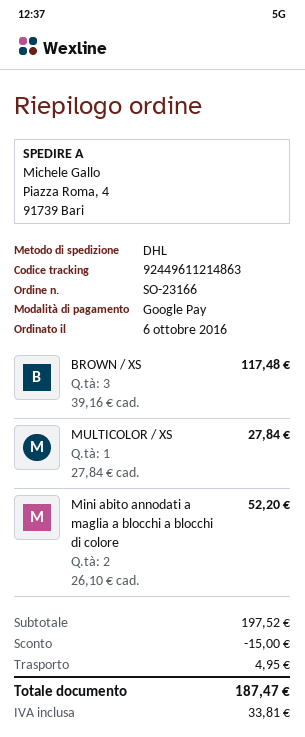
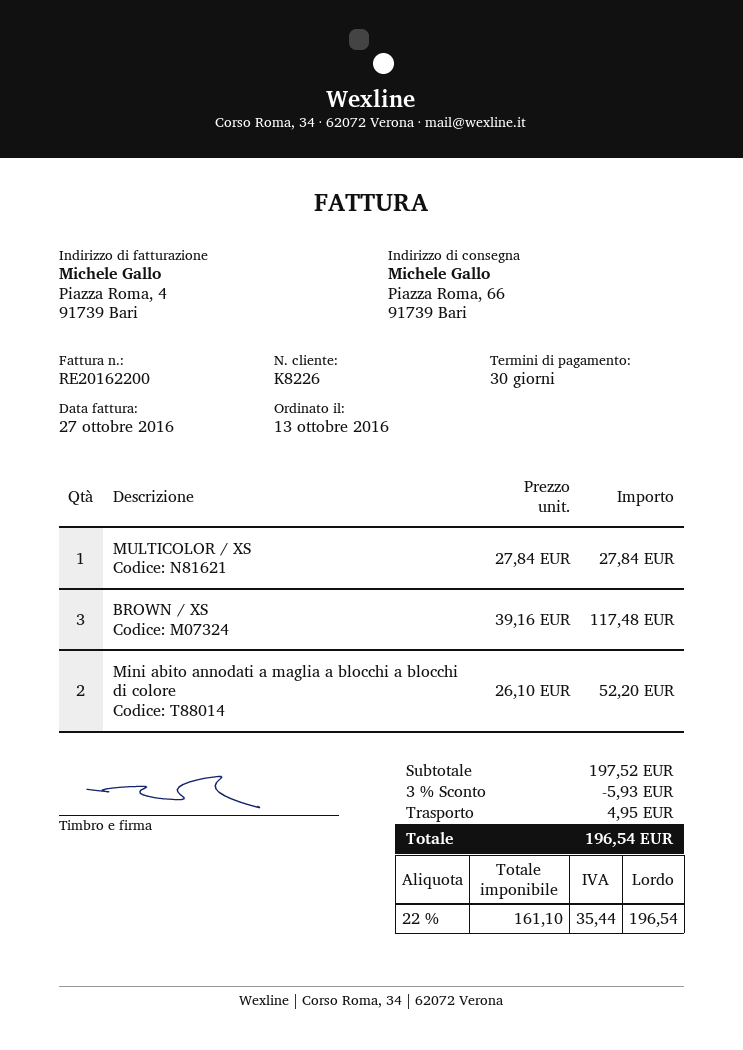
order date: 2016-10-06 -> 2016-10-13
ship to: Piazza Roma, 4, 91739 Bari -> Piazza Roma, 66, 91739 Bari
discount: 15.00 -> 5.93
tax: 33.81 -> 35.44
total: 187.47 -> 196.54

